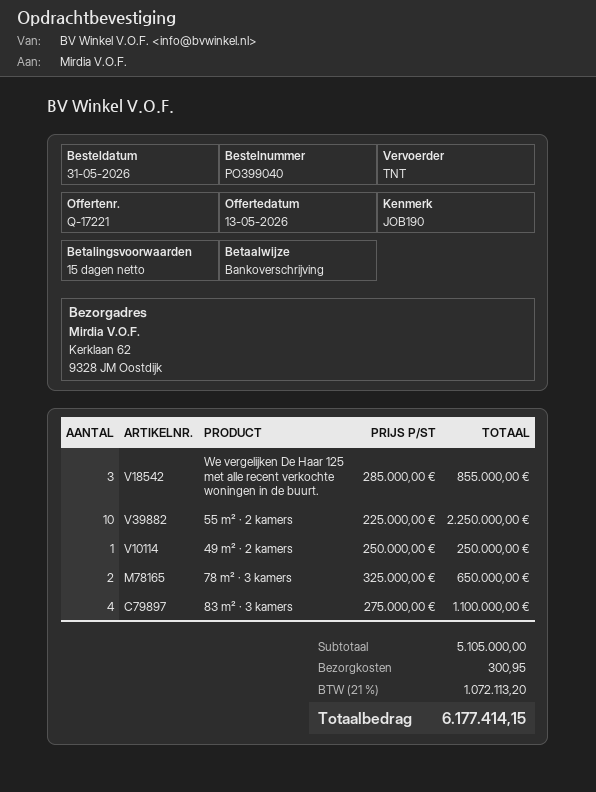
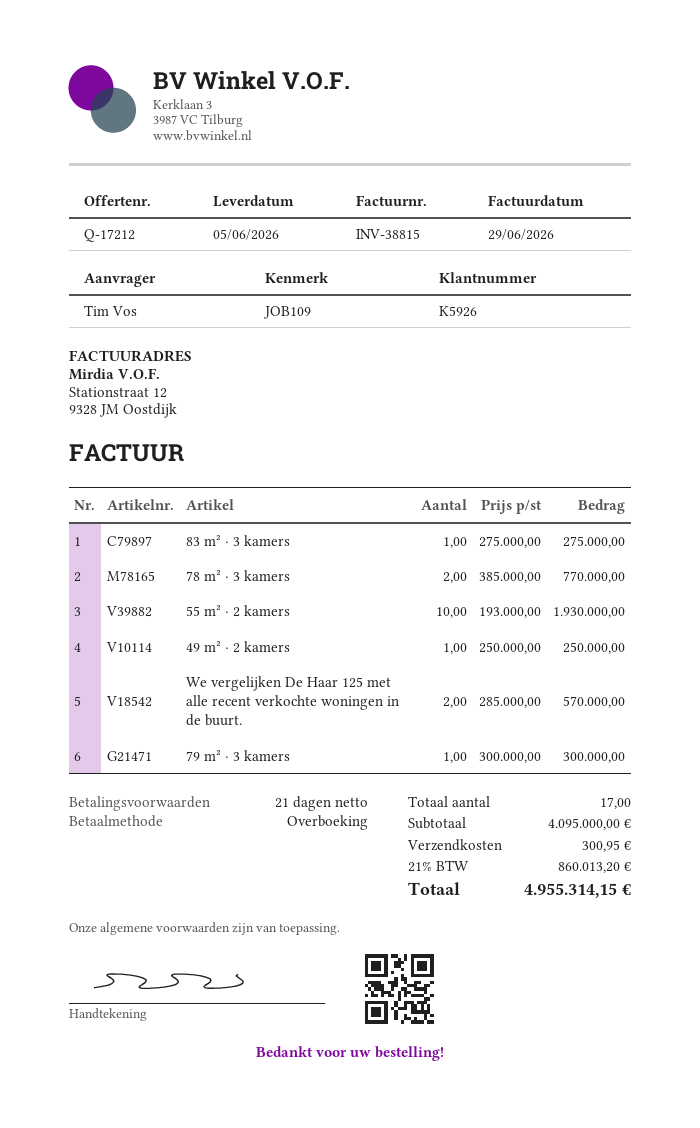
quote number: Q-17221 -> Q-17212
payment terms: 15 days -> 21 days
reference: JOB190 -> JOB109
We vergelijken De Haar 125 met alle recent verkochte woningen in de buurt.: 3 x 285000.00 = 855000.00 -> 2 x 285000.00 = 570000.00
55 m² · 2 kamers: 10 x 225000.00 = 2250000.00 -> 10 x 193000.00 = 1930000.00
78 m² · 3 kamers: 2 x 325000.00 = 650000.00 -> 2 x 385000.00 = 770000.00
83 m² · 3 kamers: 4 x 275000.00 = 1100000.00 -> 1 x 275000.00 = 275000.00
79 m² · 3 kamers: none -> 1 x 300000.00 = 300000.00
subtotal: 5105000.00 -> 4095000.00
tax: 21% = 1072113.20 -> 21% = 860013.20
total: 6177414.15 -> 4955314.15

